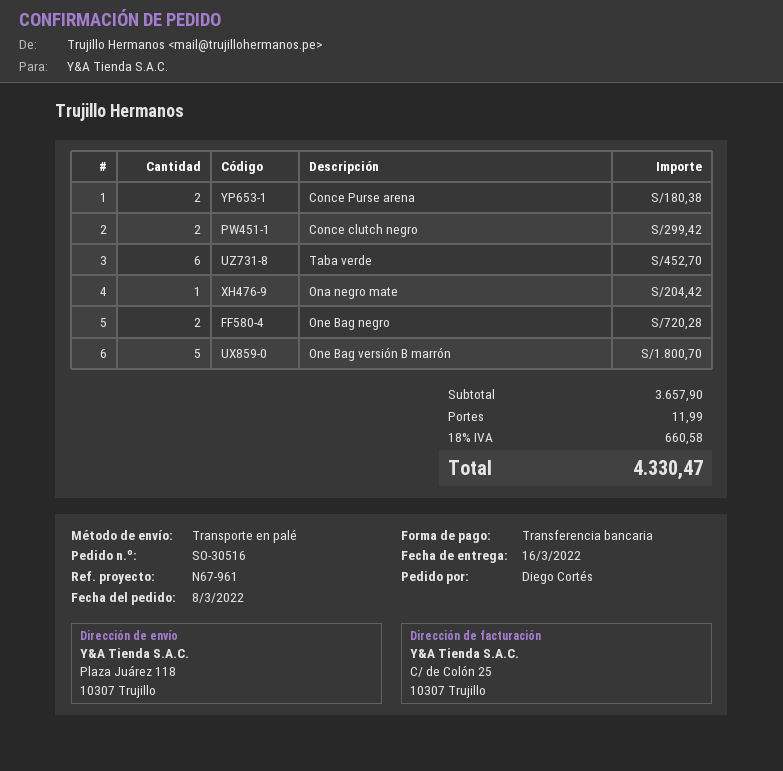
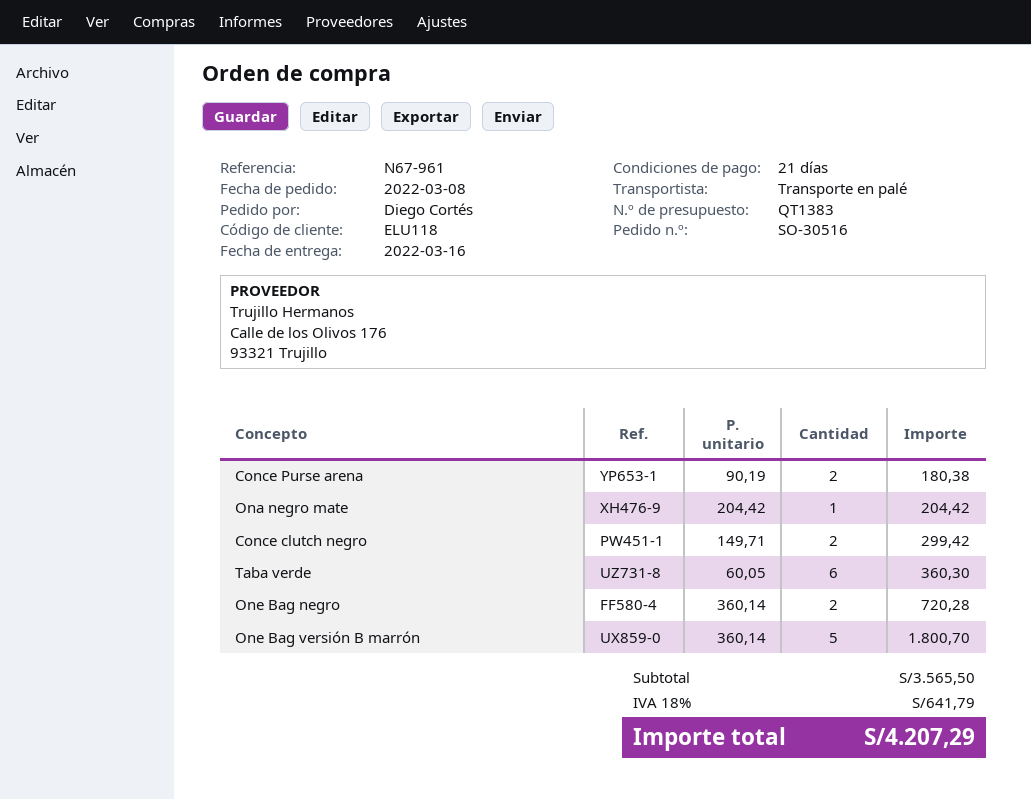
Taba verde: 6 for 452.70 -> 6 for 360.30
subtotal: 3657.90 -> 3565.50
shipping: 11.99 -> none
tax: 18% = 660.58 -> 18% = 641.79
total: 4330.47 -> 4207.29

